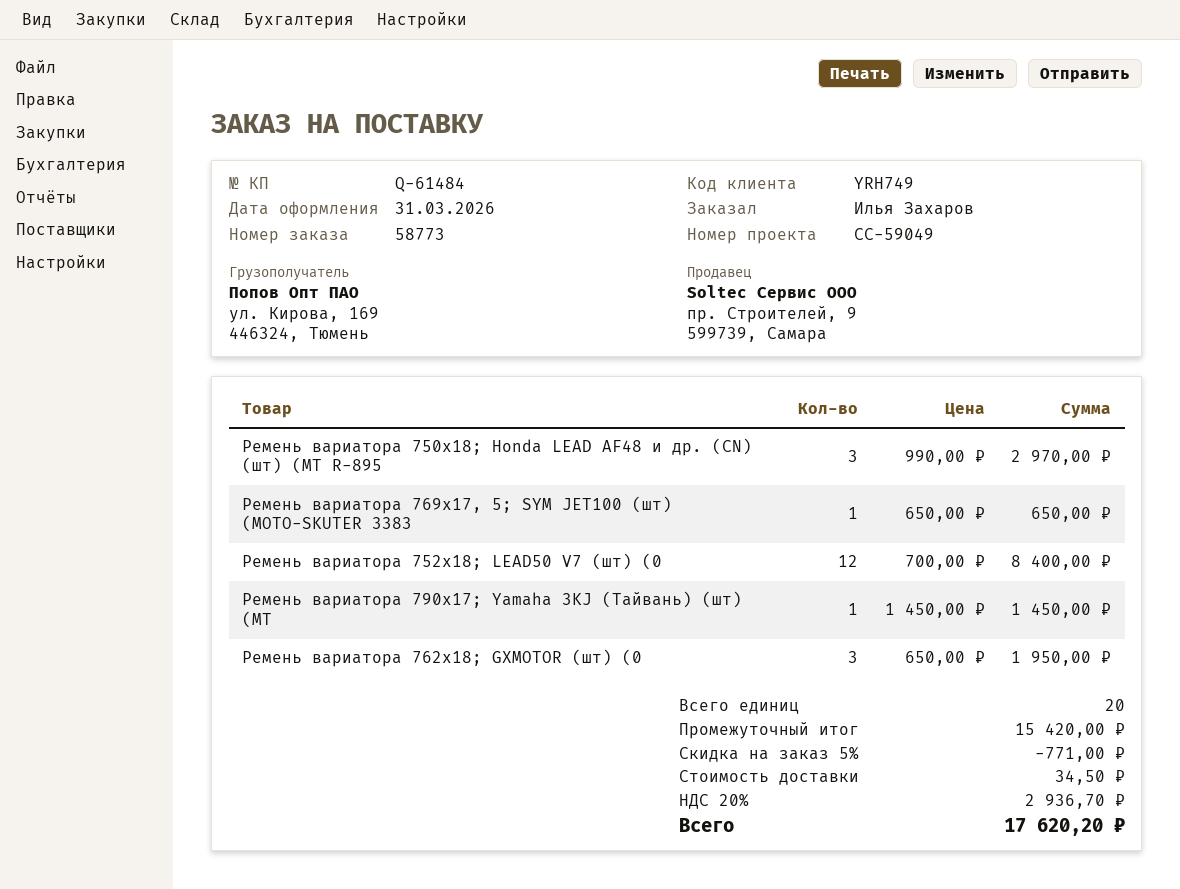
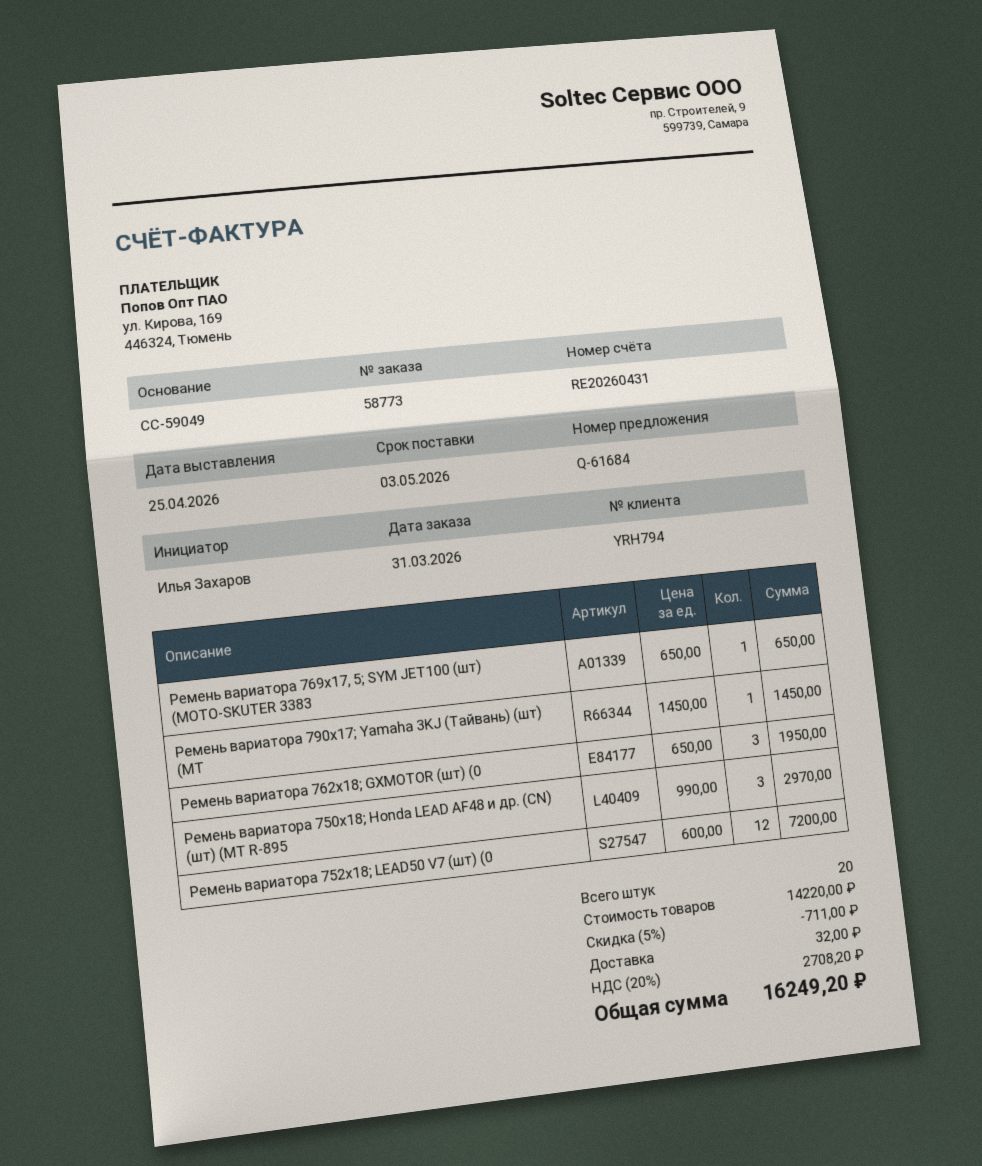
quote number: Q-61484 -> Q-61684
customer number: YRH749 -> YRH794
Ремень вариатора 752x18; LEAD50 V7 (шт) (0: 12 x 700.00 = 8400.00 -> 12 x 600.00 = 7200.00
subtotal: 15420.00 -> 14220.00
discount: 5% = 771.00 -> 5% = 711.00
shipping: 34.50 -> 32.00
tax: 20% = 2936.70 -> 20% = 2708.20
total: 17620.20 -> 16249.20

